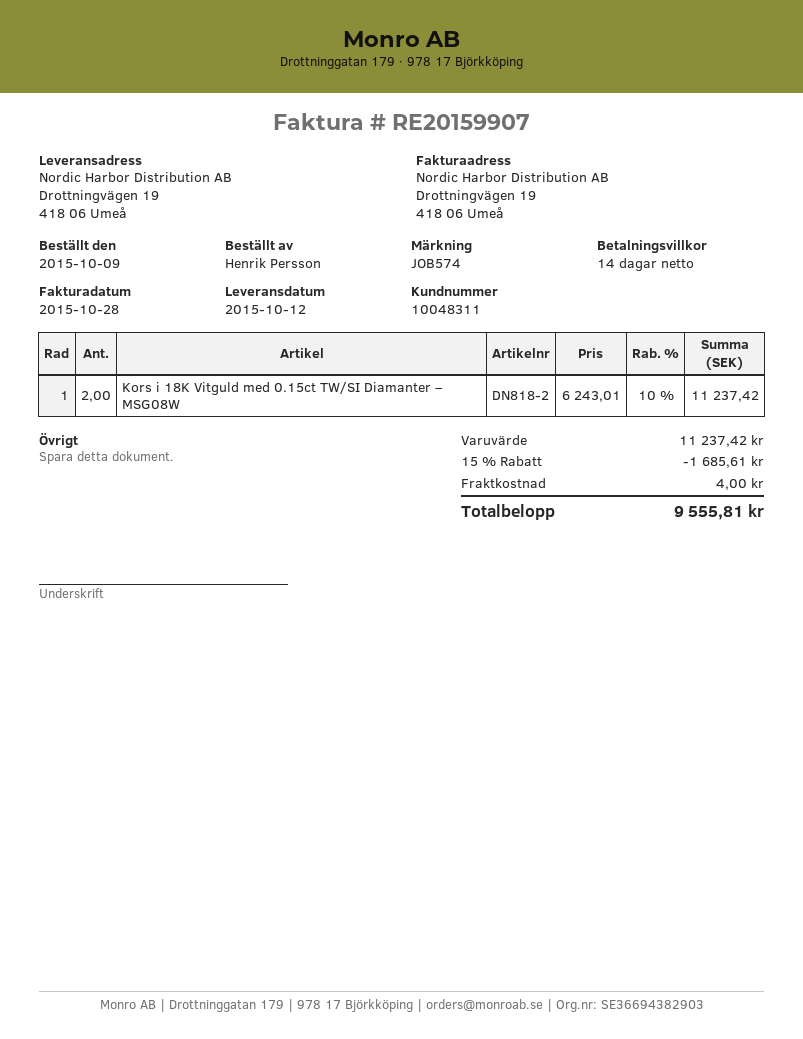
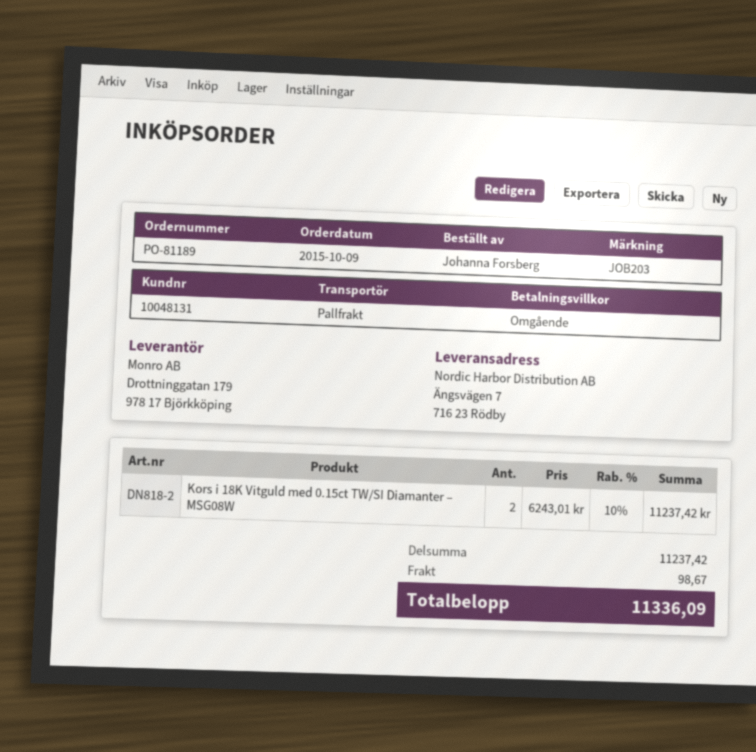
payment terms: 14 days -> on receipt
customer number: 10048311 -> 10048131
reference: JOB574 -> JOB203
ordered by: Henrik Persson -> Johanna Forsberg
ship to: Drottningvägen 19, 418 06 Umeå -> Ängsvägen 7, 716 23 Rödby
discount: 15% = 1685.61 -> none
shipping: 4.00 -> 98.67
total: 9555.81 -> 11336.09

